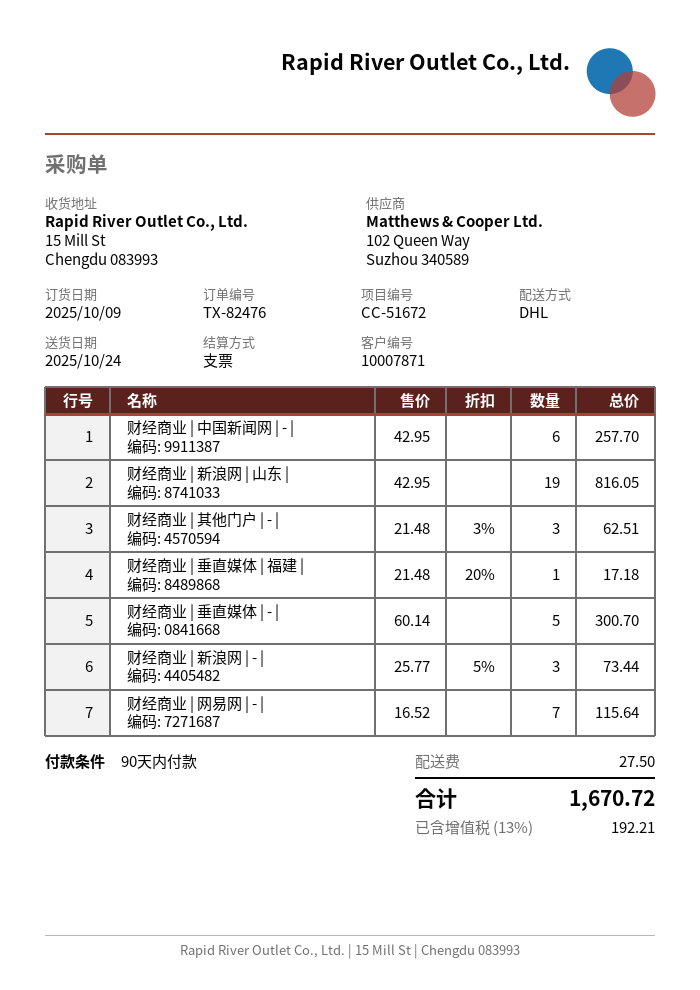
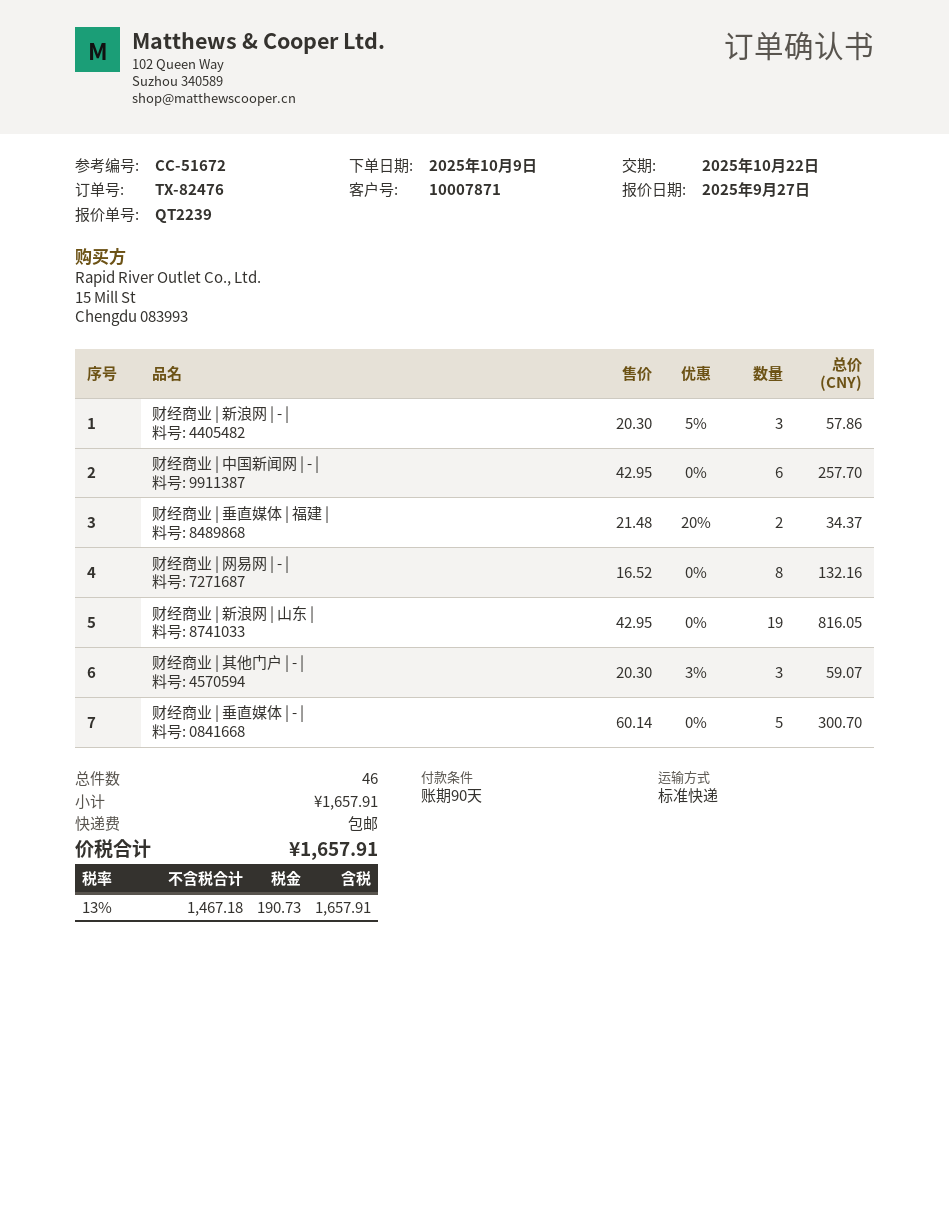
delivery date: 2025-10-24 -> 2025-10-22
shipping method: DHL -> standard
财经商业 | 其他门户 | - |: 3 x 21.48 - 3% = 62.51 -> 3 x 20.30 - 3% = 59.07
财经商业 | 垂直媒体 | 福建 |: 1 x 21.48 - 20% = 17.18 -> 2 x 21.48 - 20% = 34.37
财经商业 | 新浪网 | - |: 3 x 25.77 - 5% = 73.44 -> 3 x 20.30 - 5% = 57.86
财经商业 | 网易网 | - |: 7 x 16.52 = 115.64 -> 8 x 16.52 = 132.16
shipping: 27.50 -> 0.00
tax: 13% = 192.21 -> 13% = 190.73
total: 1670.72 -> 1657.91

